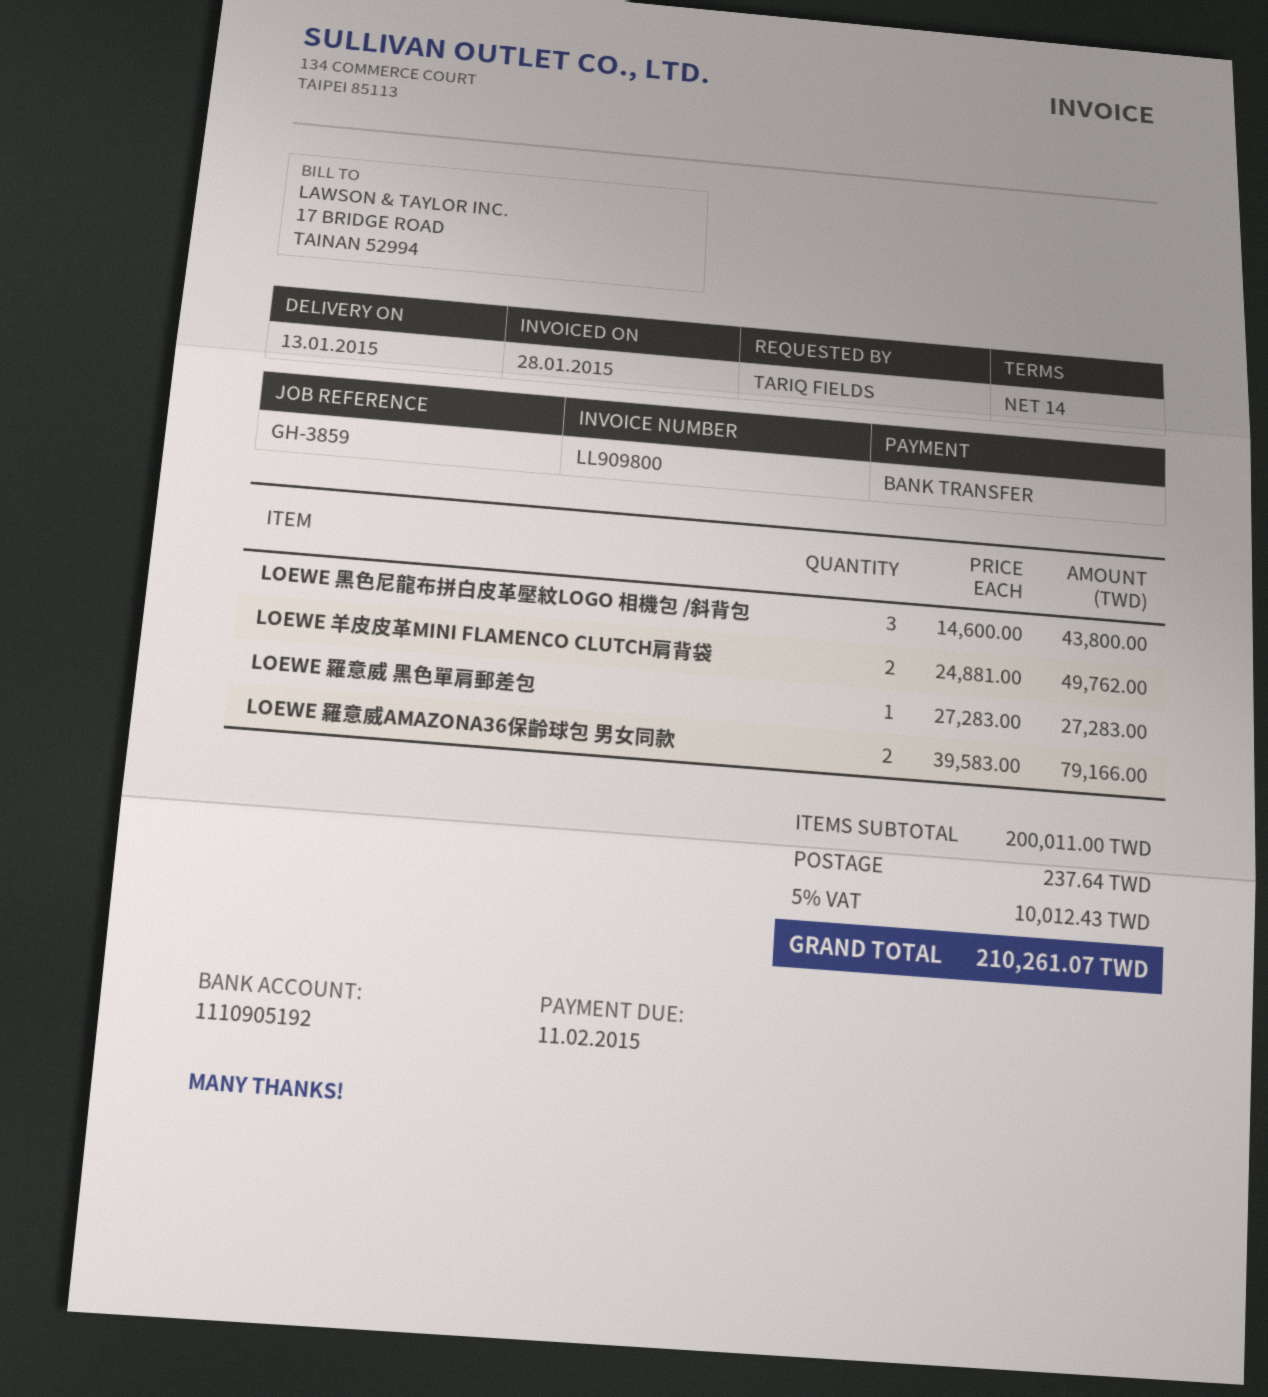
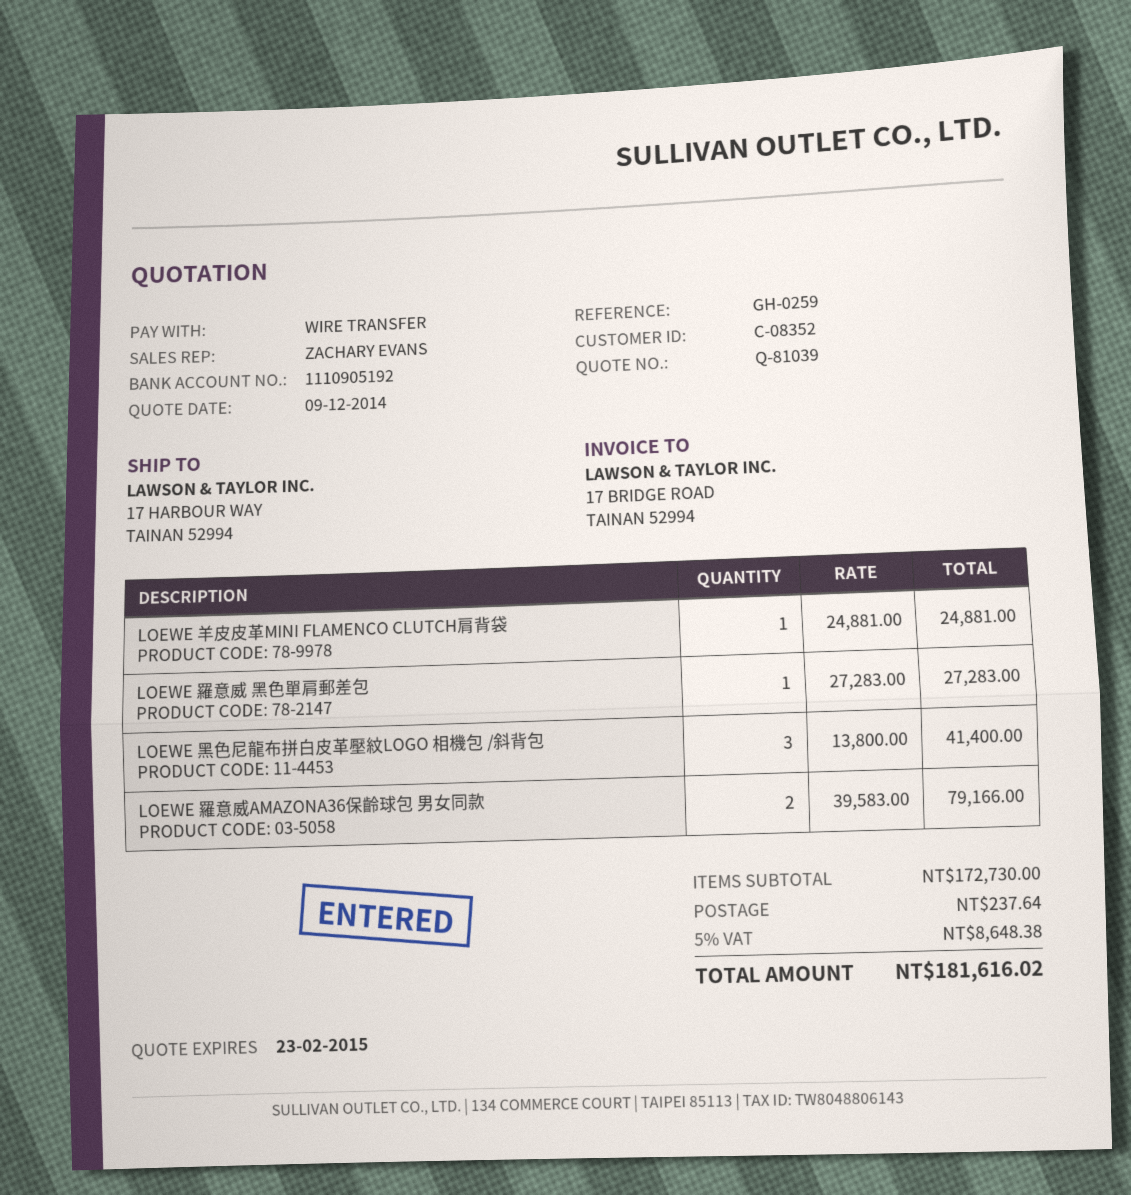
reference: GH-3859 -> GH-0259
LOEWE 黑色尼龍布拼白皮革壓紋LOGO 相機包 /斜背包: 3 x 14600.00 = 43800.00 -> 3 x 13800.00 = 41400.00
LOEWE 羊皮皮革MINI FLAMENCO CLUTCH肩背袋: 2 x 24881.00 = 49762.00 -> 1 x 24881.00 = 24881.00
subtotal: 200011.00 -> 172730.00
tax: 5% = 10012.43 -> 5% = 8648.38
total: 210261.07 -> 181616.02

